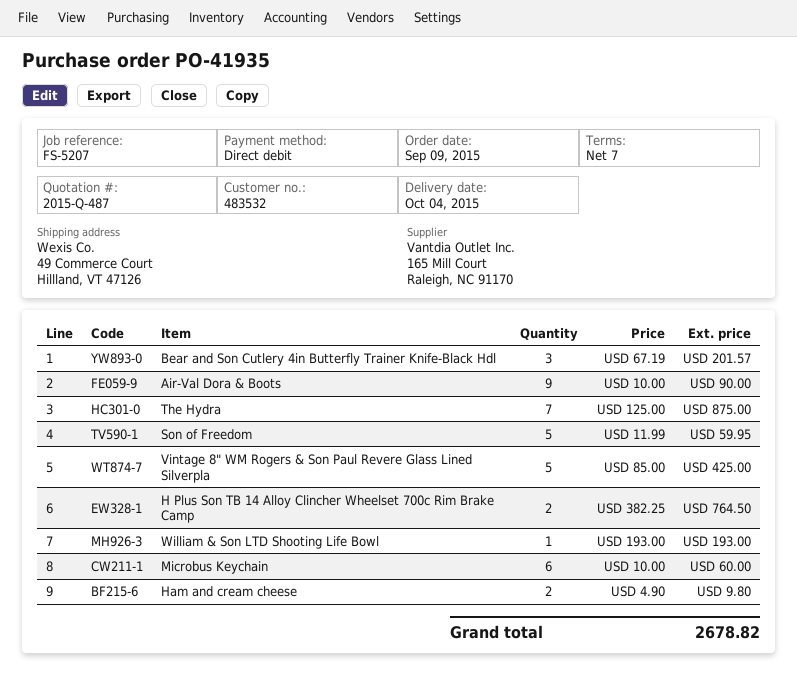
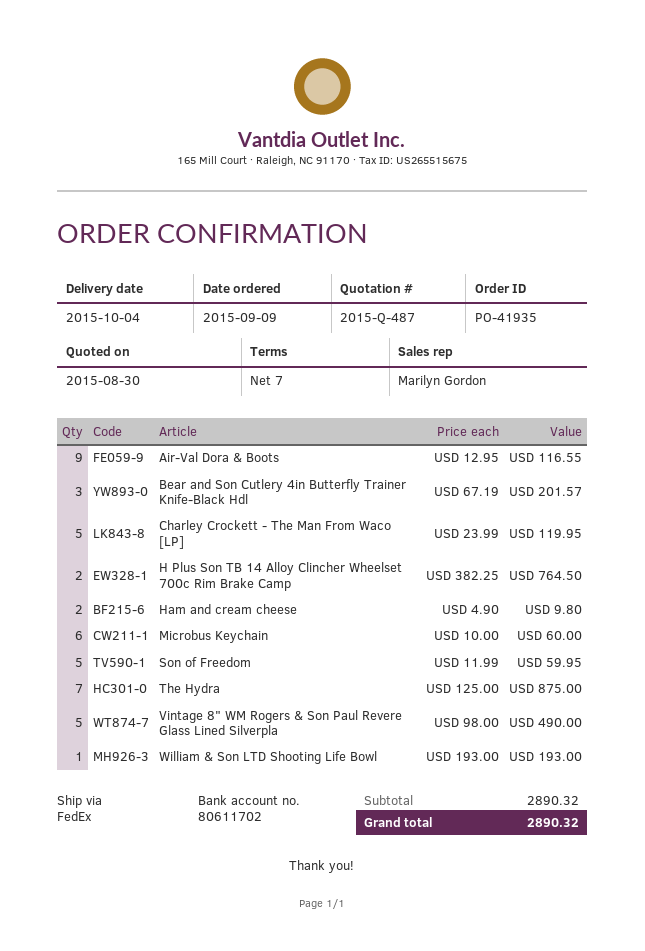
Air-Val Dora & Boots: 9 x 10.00 = 90.00 -> 9 x 12.95 = 116.55
Vintage 8" WM Rogers & Son Paul Revere Glass Lined Silverpla: 5 x 85.00 = 425.00 -> 5 x 98.00 = 490.00
Charley Crockett - The Man From Waco [LP]: none -> 5 x 23.99 = 119.95
total: 2678.82 -> 2890.32

